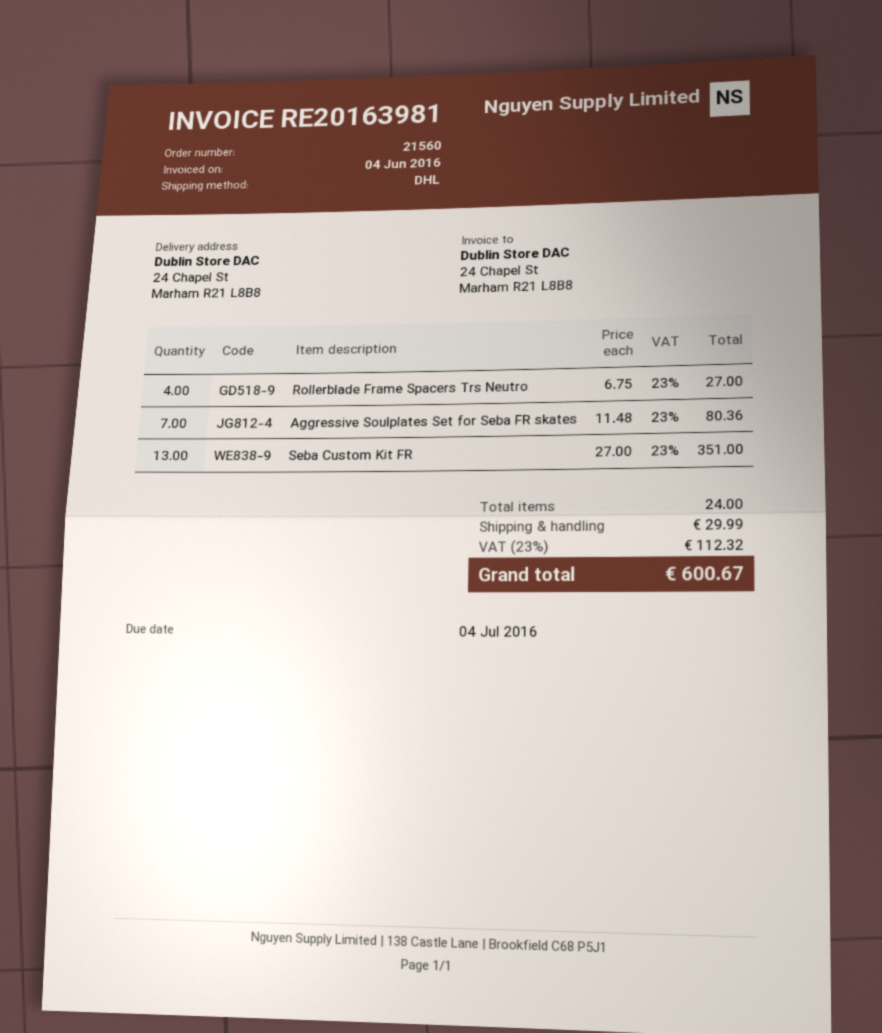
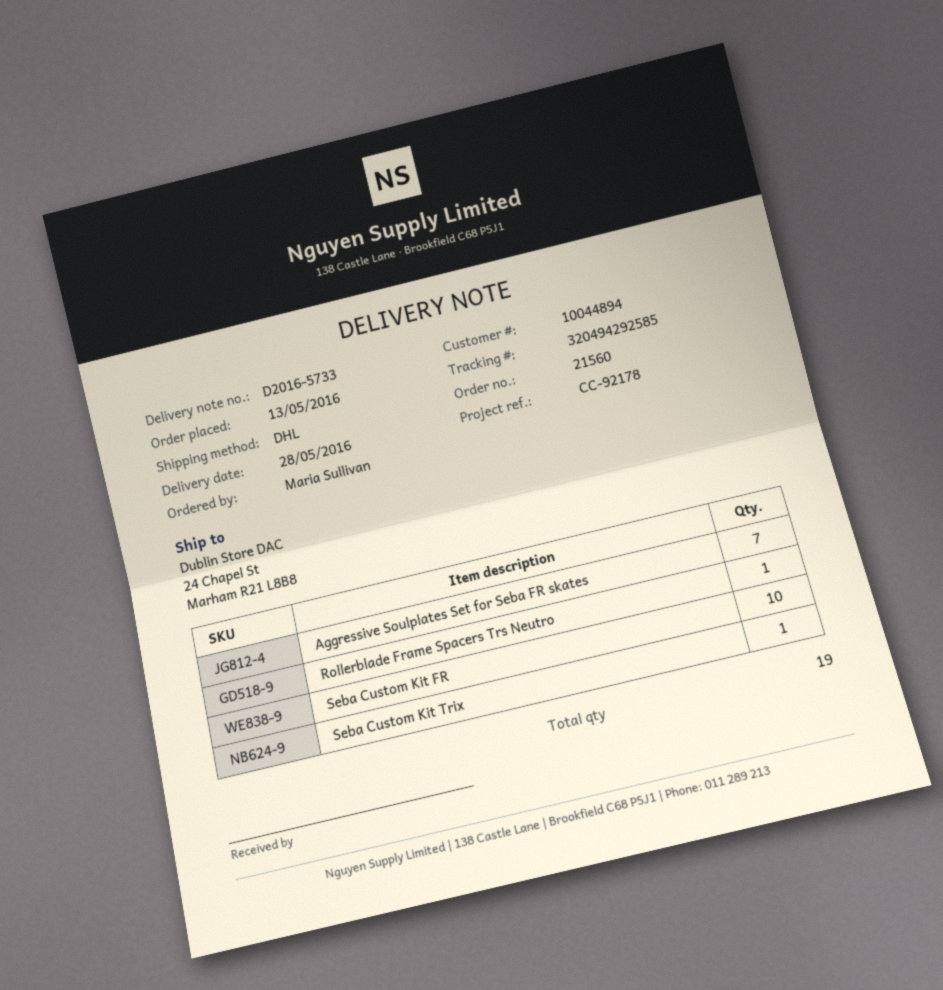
Rollerblade Frame Spacers Trs Neutro: 4 -> 1
Seba Custom Kit FR: 13 -> 10
Seba Custom Kit Trix: none -> 1
total quantity: 24 -> 19

